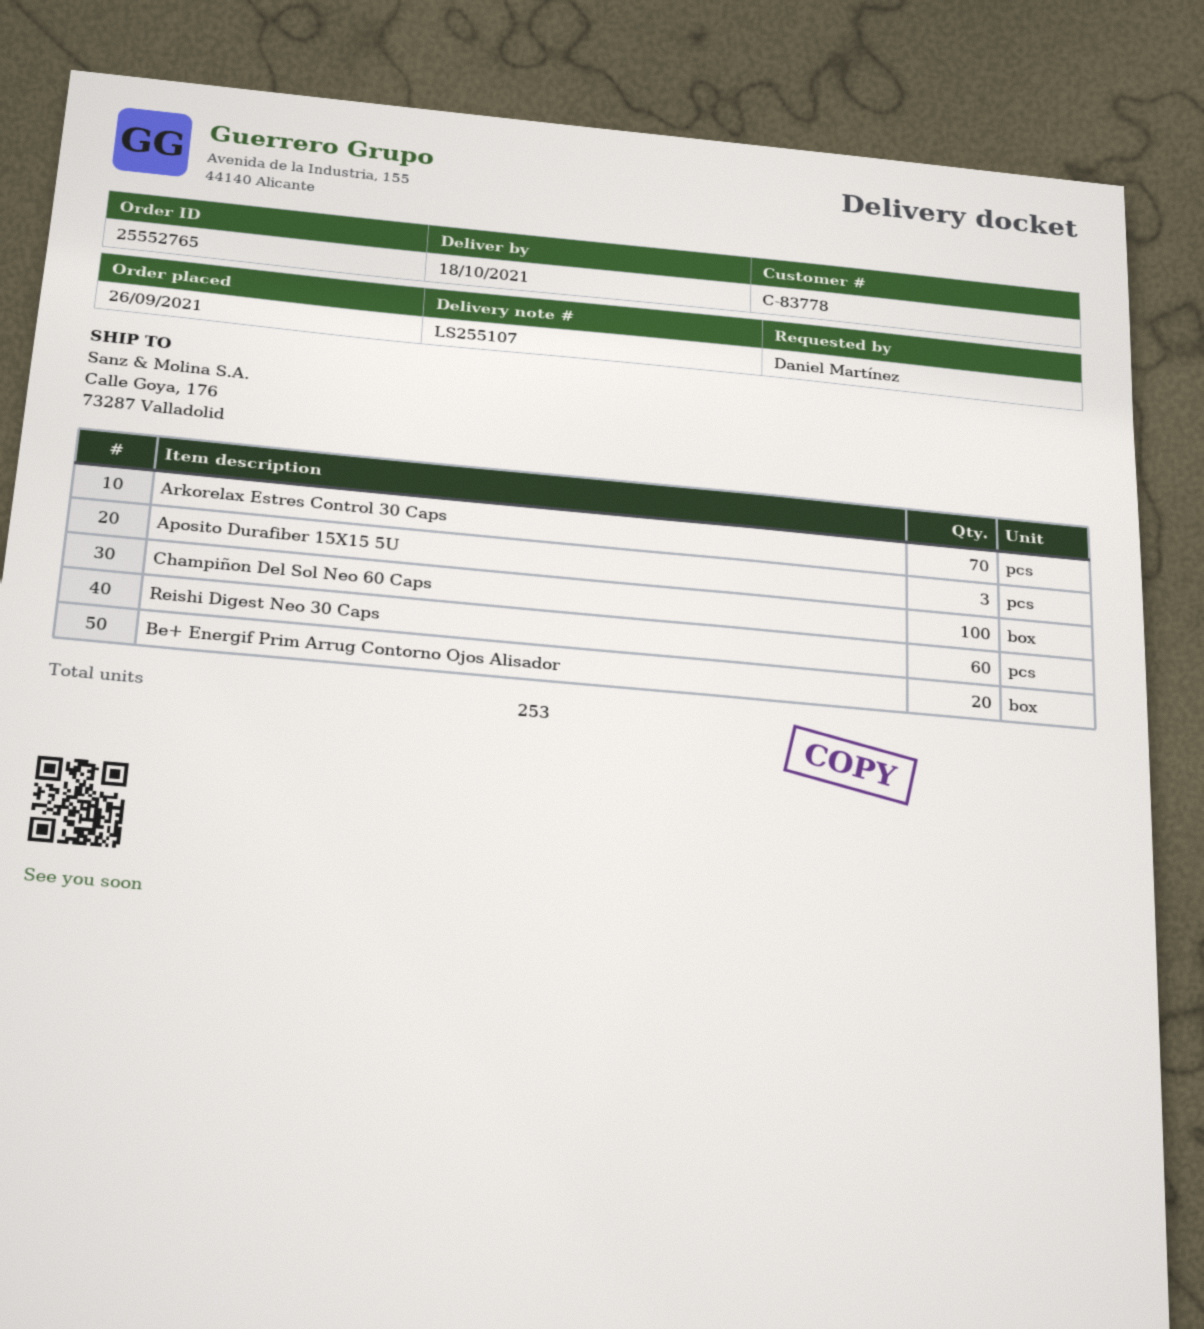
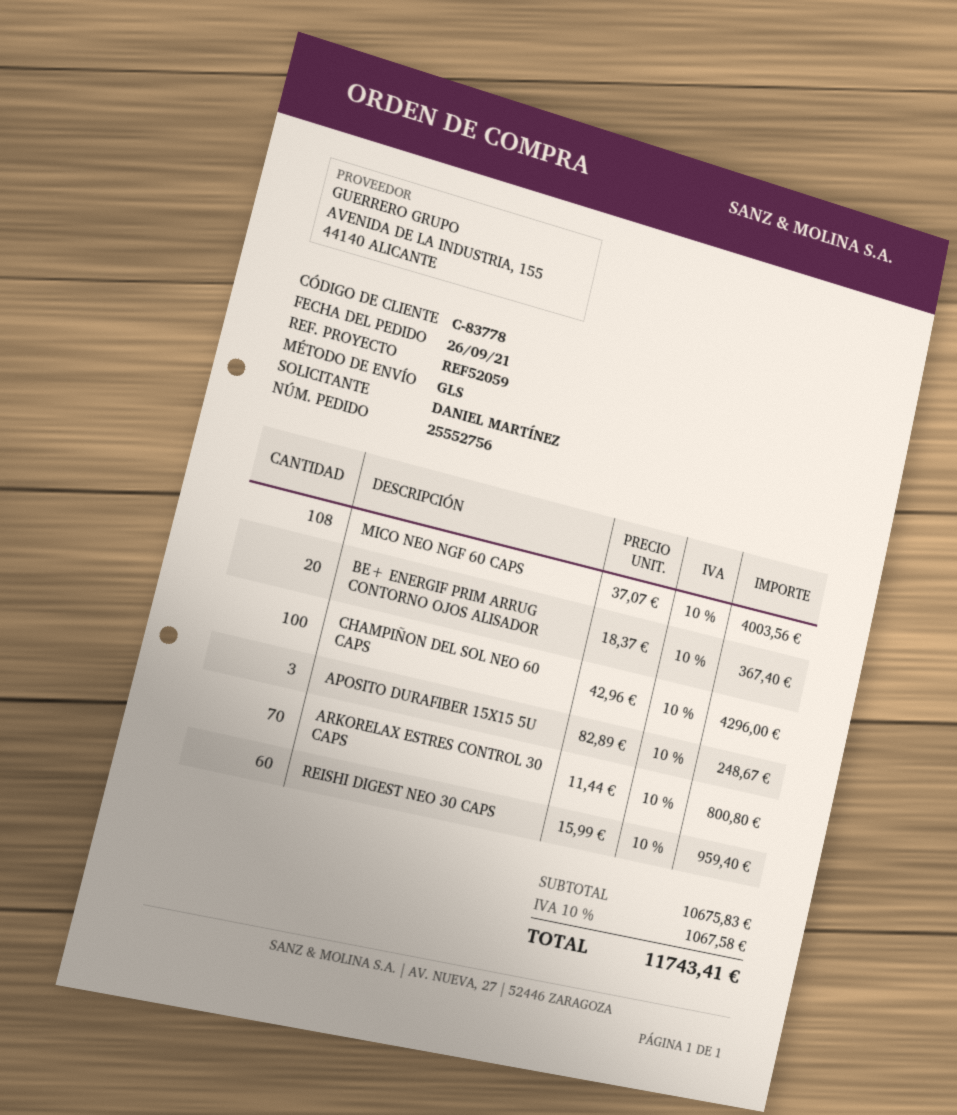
order number: 25552765 -> 25552756
MICO NEO NGF 60 CAPS: none -> 108

